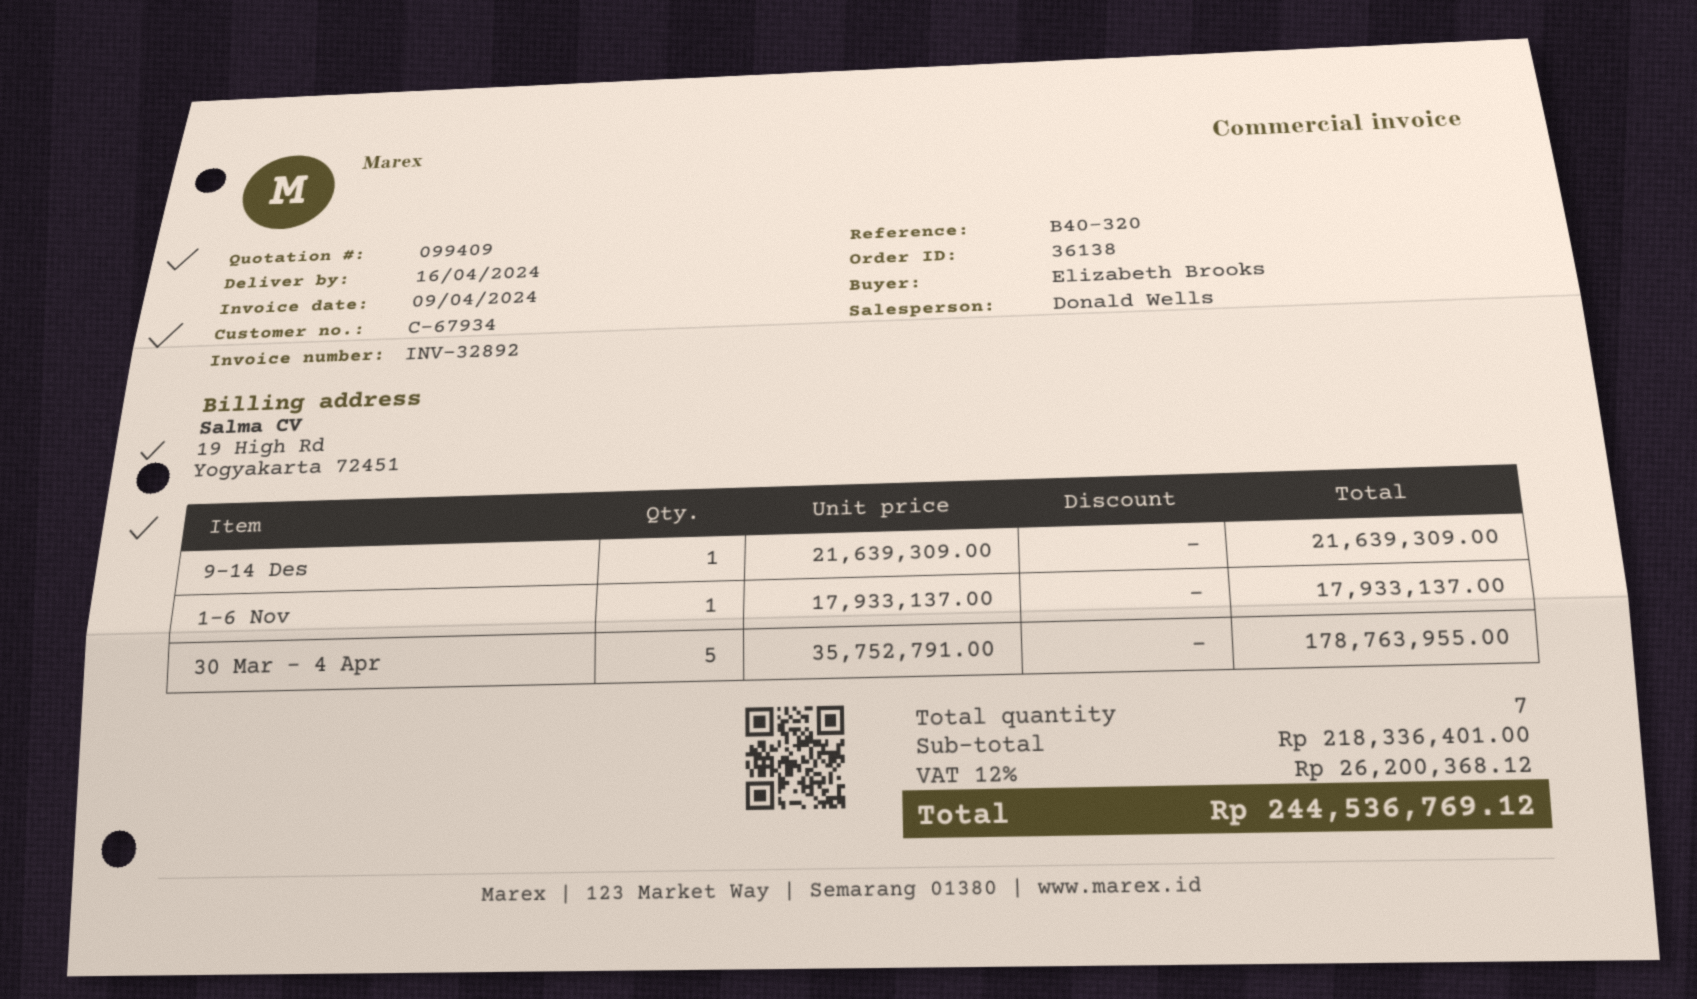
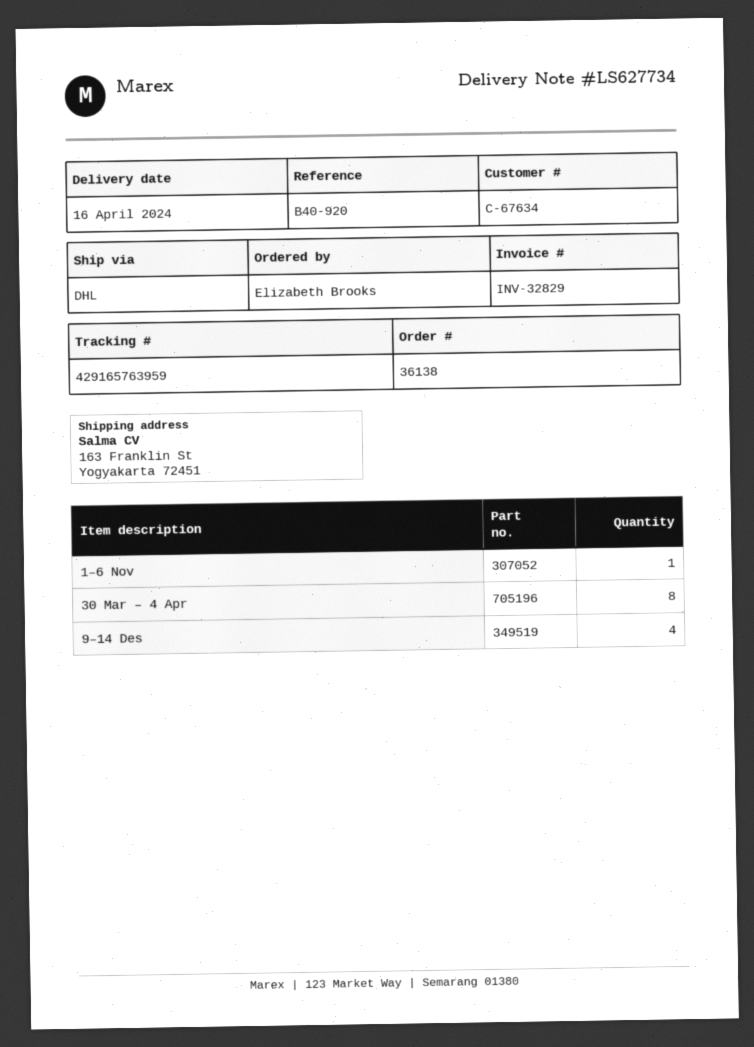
invoice number: INV-32892 -> INV-32829
customer number: C-67934 -> C-67634
reference: B40-320 -> B40-920
9–14 Des: 1 -> 4
30 Mar – 4 Apr: 5 -> 8

